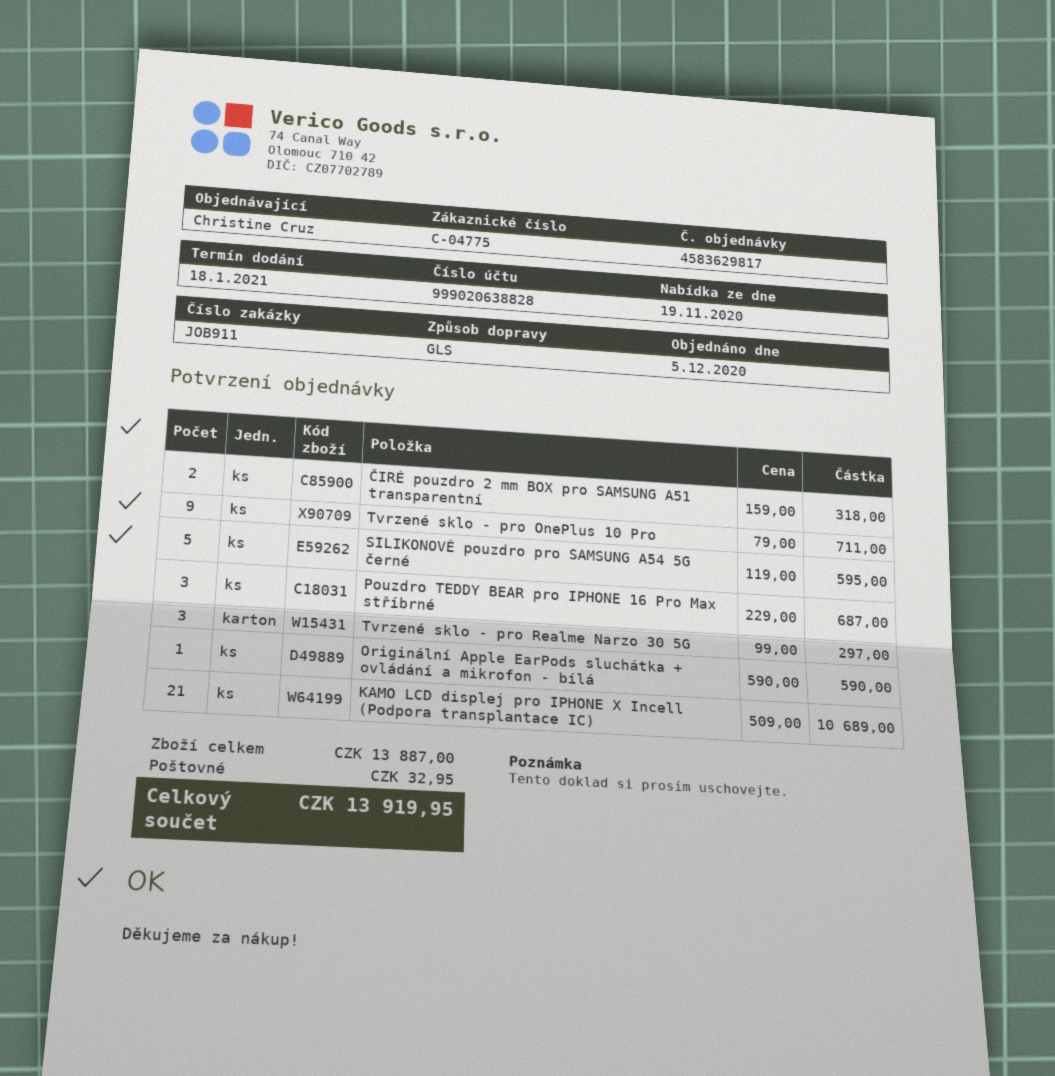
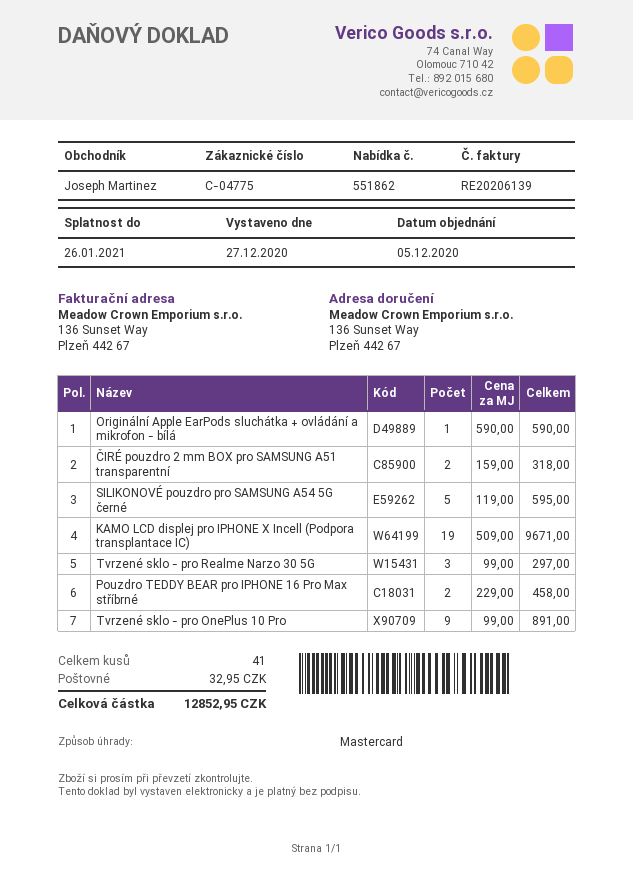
Tvrzené sklo - pro OnePlus 10 Pro: 9 x 79.00 = 711.00 -> 9 x 99.00 = 891.00
Pouzdro TEDDY BEAR pro IPHONE 16 Pro Max stříbrné: 3 x 229.00 = 687.00 -> 2 x 229.00 = 458.00
KAMO LCD displej pro IPHONE X Incell (Podpora transplantace IC): 21 x 509.00 = 10689.00 -> 19 x 509.00 = 9671.00
total: 13919.95 -> 12852.95

